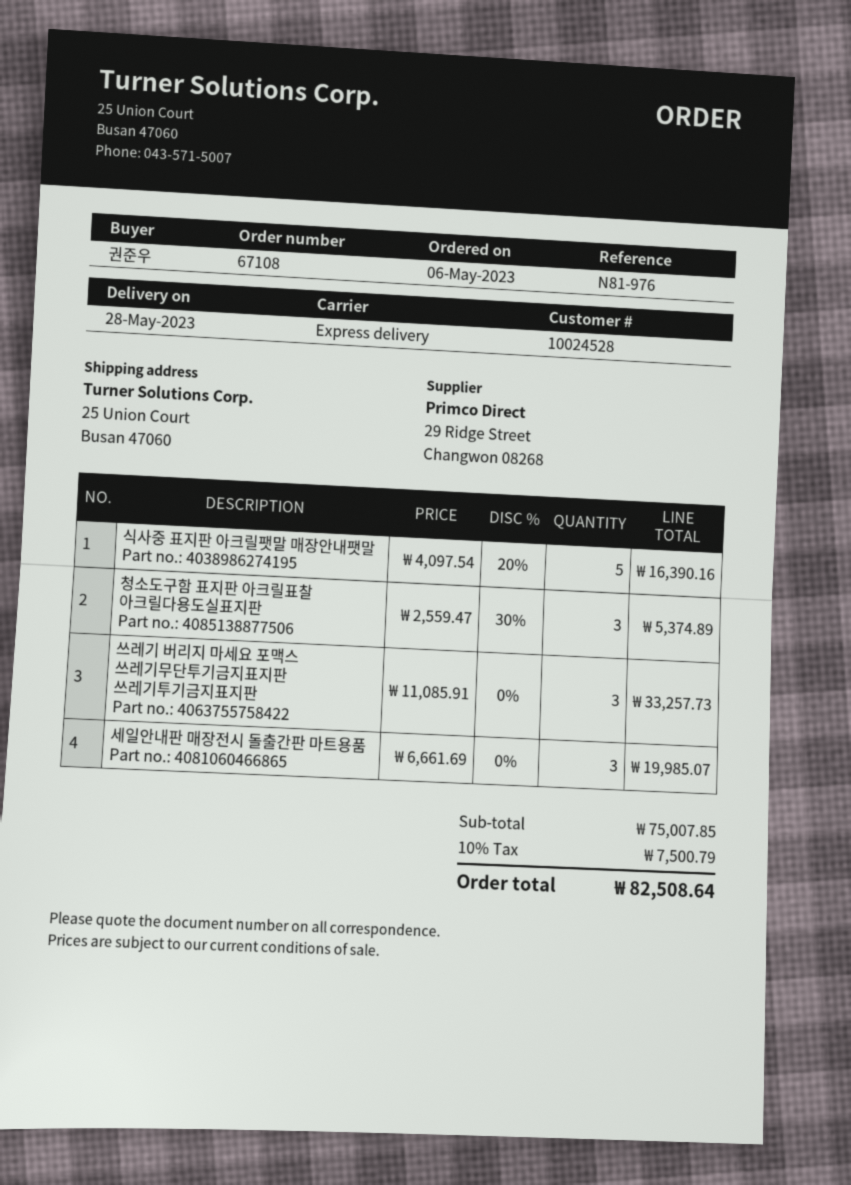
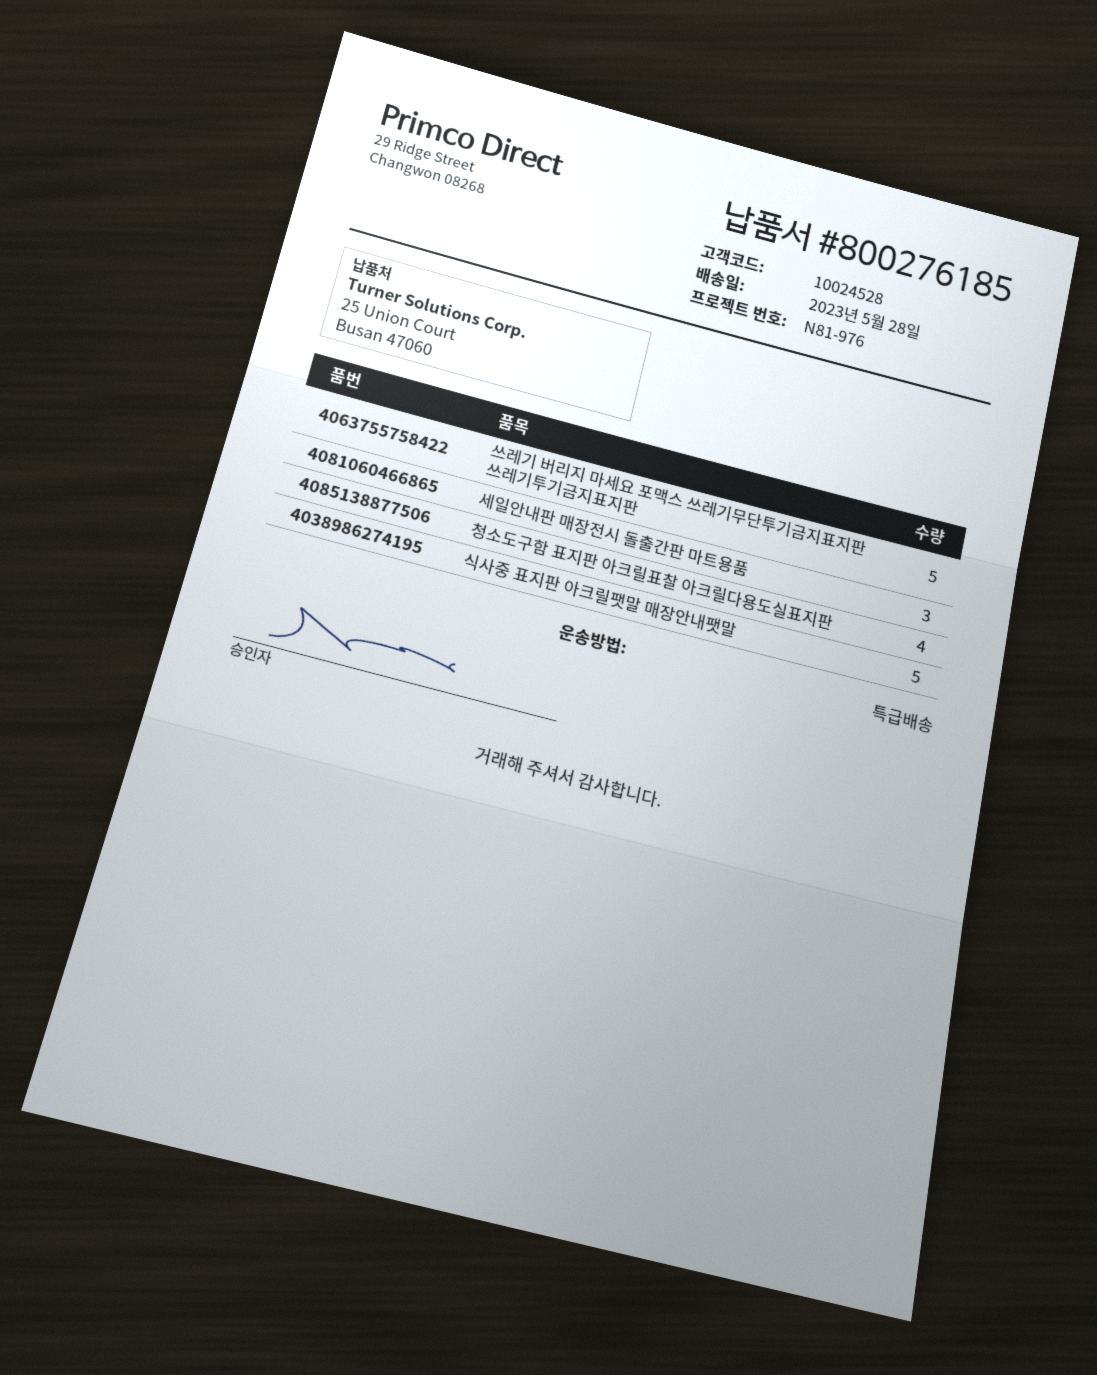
청소도구함 표지판 아크릴표찰 아크릴다용도실표지판: 3 -> 4
쓰레기 버리지 마세요 포맥스 쓰레기무단투기금지표지판 쓰레기투기금지표지판: 3 -> 5

